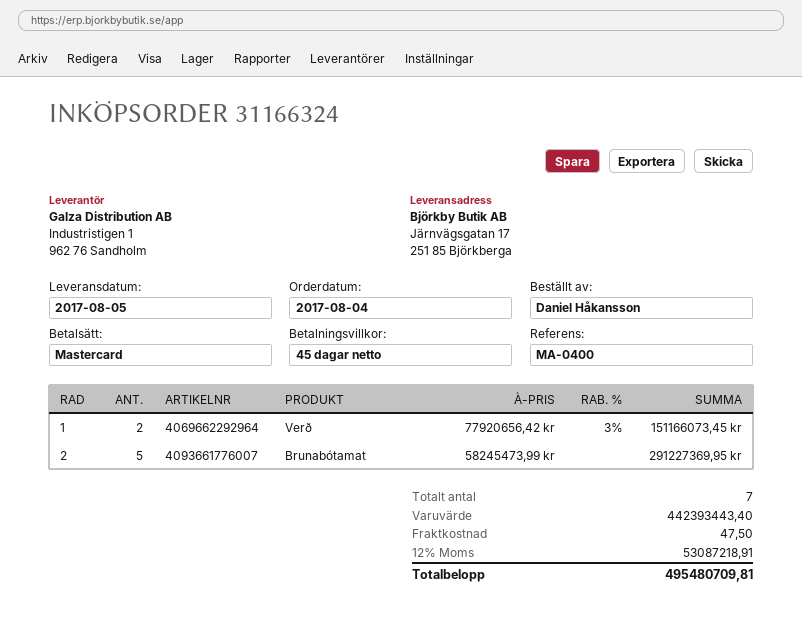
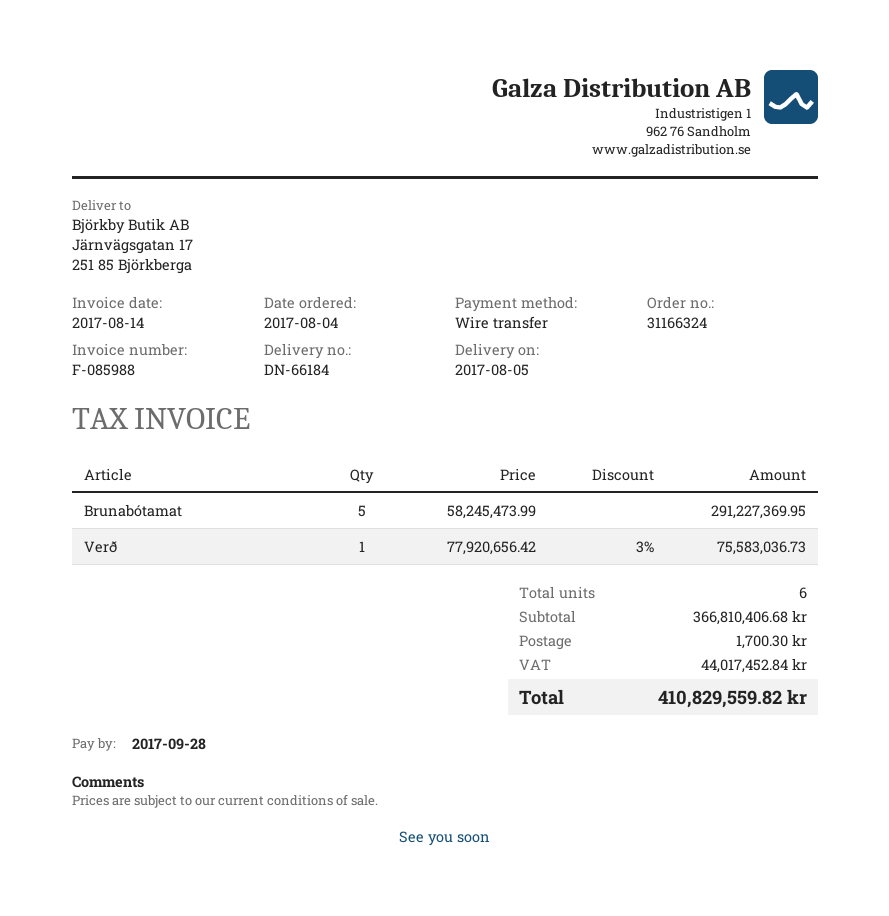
payment method: Mastercard -> bank transfer
Verð: 2 x 77920656.42 - 3% = 151166073.45 -> 1 x 77920656.42 - 3% = 75583036.73
total quantity: 7 -> 6
subtotal: 442393443.40 -> 366810406.68
shipping: 47.50 -> 1700.30
tax: 53087218.91 -> 44017452.84
total: 495480709.81 -> 410829559.82

